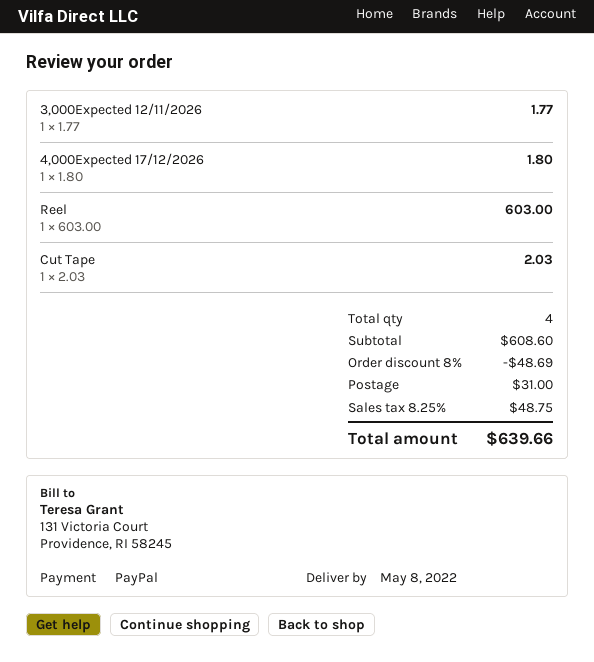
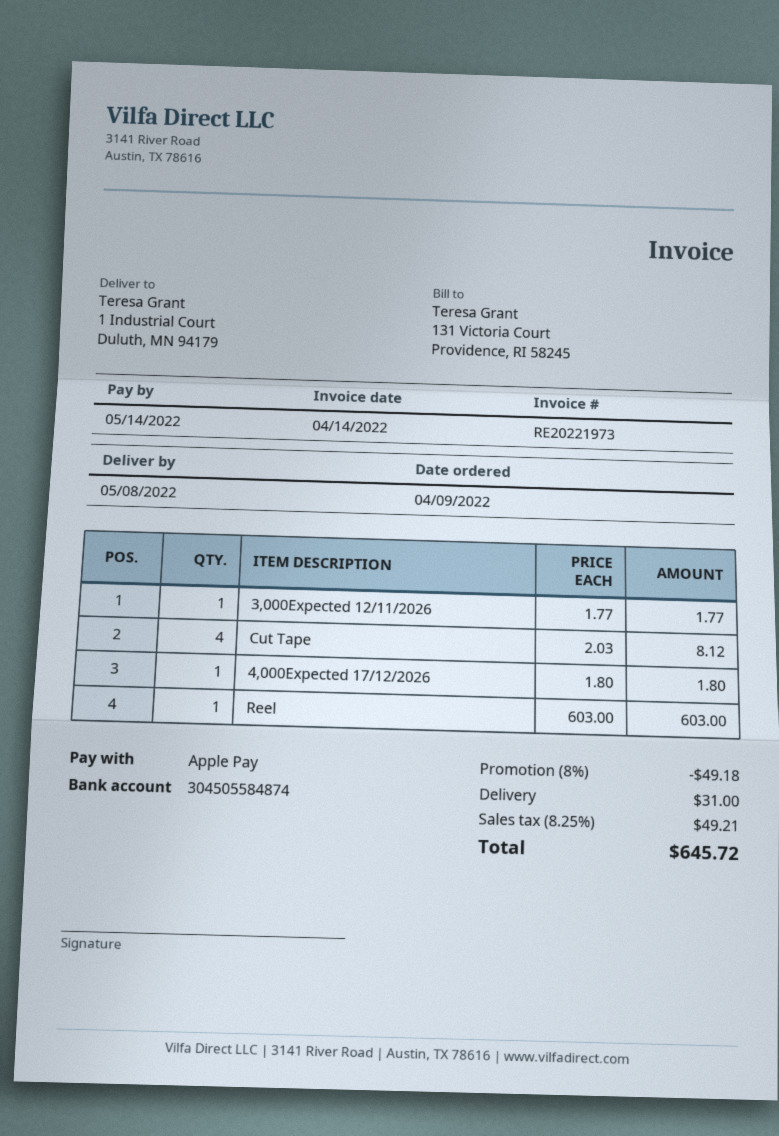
payment method: PayPal -> Apple Pay
Cut Tape: 1 x 2.03 = 2.03 -> 4 x 2.03 = 8.12
discount: 8% = 48.69 -> 8% = 49.18
tax: 8.25% = 48.75 -> 8.25% = 49.21
total: 639.66 -> 645.72

